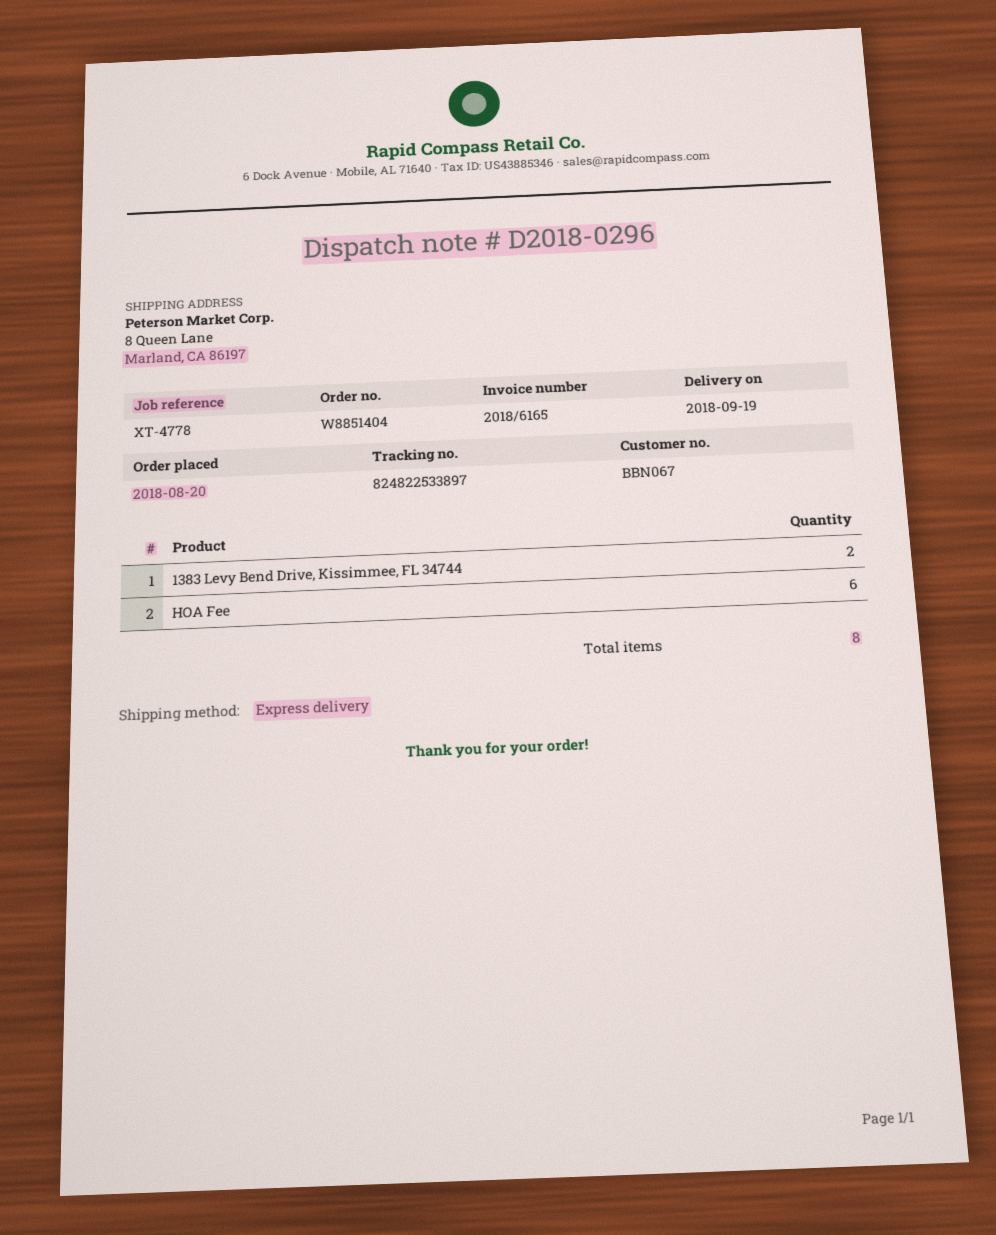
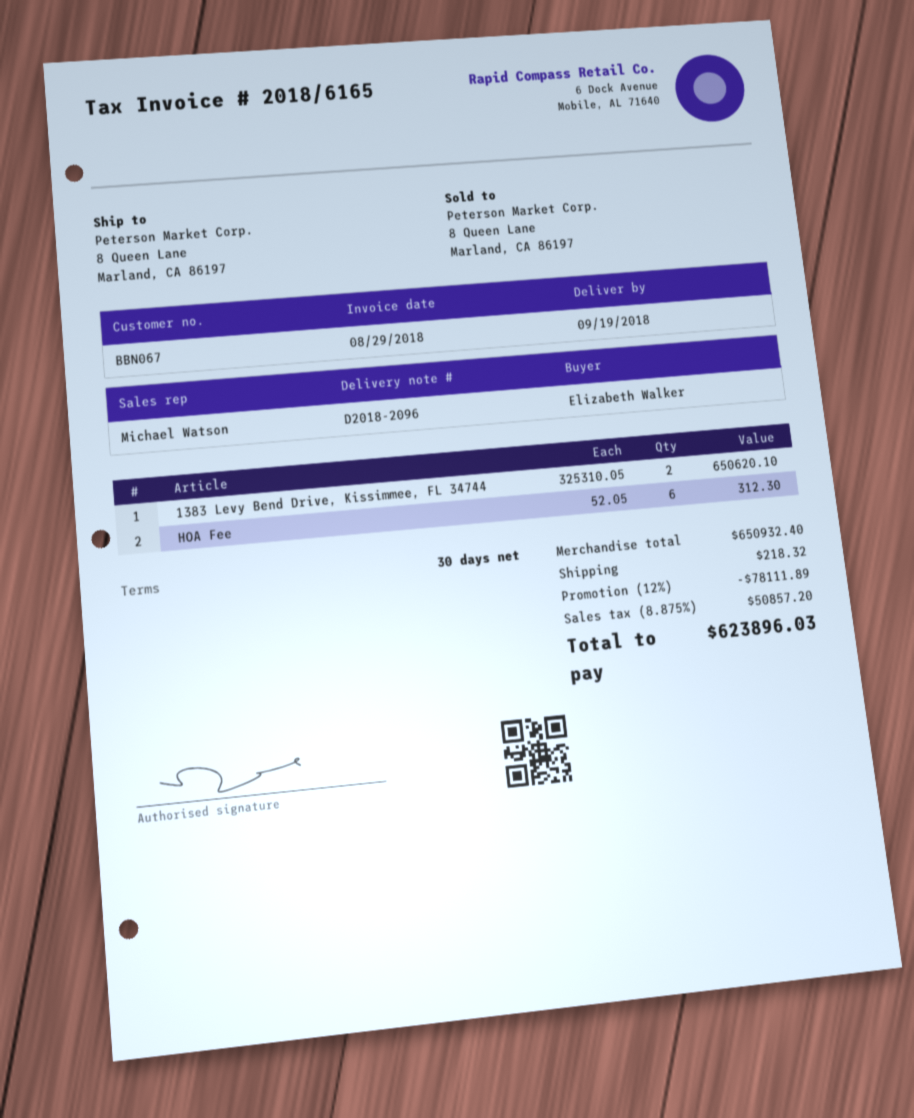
delivery note number: D2018-0296 -> D2018-2096

